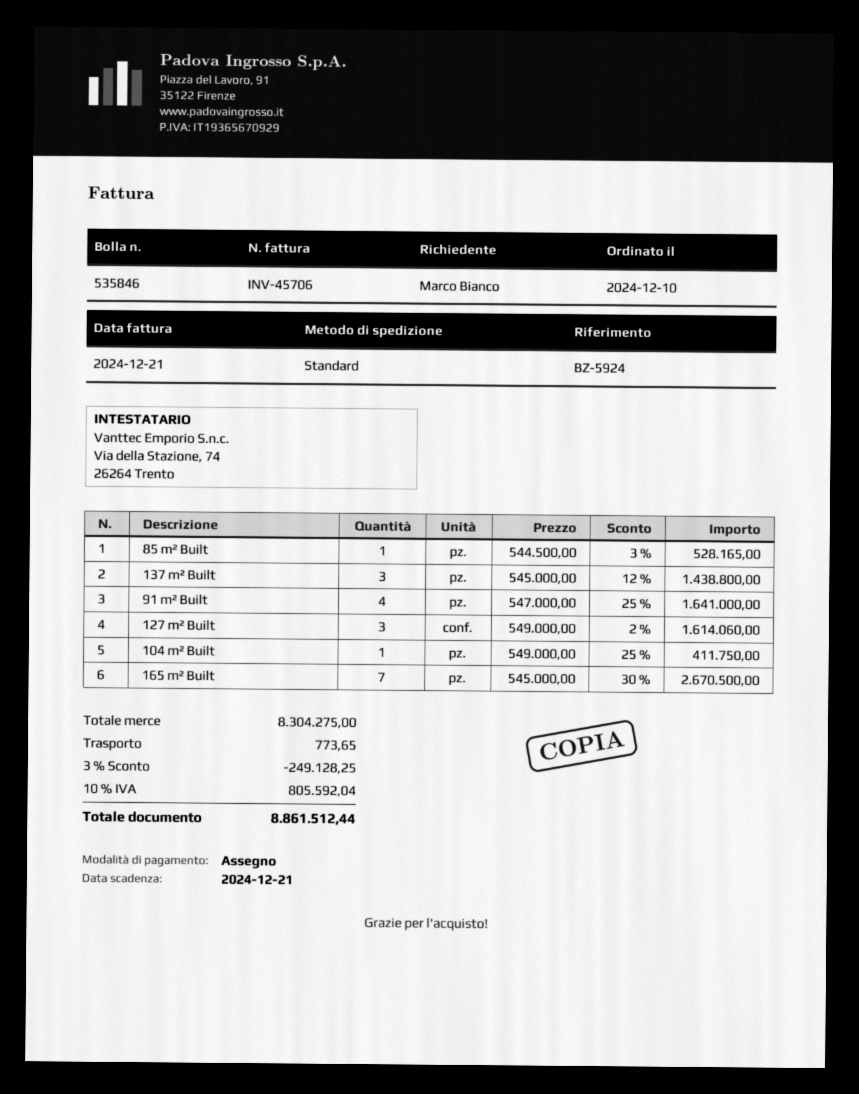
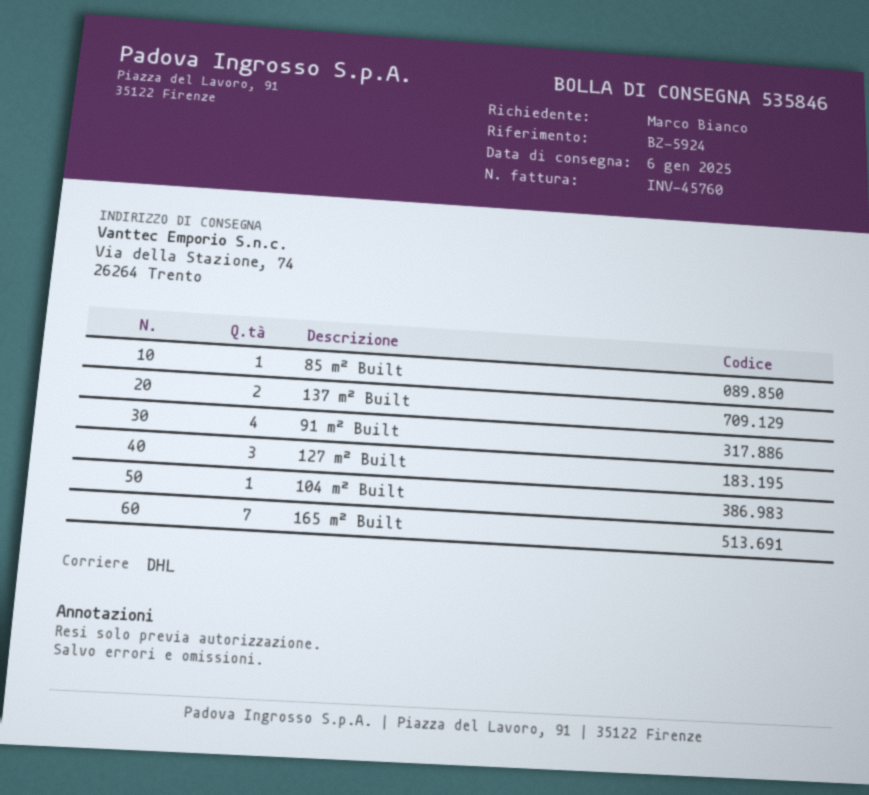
invoice number: INV-45706 -> INV-45760
shipping method: standard -> DHL
137 m² Built: 3 -> 2

